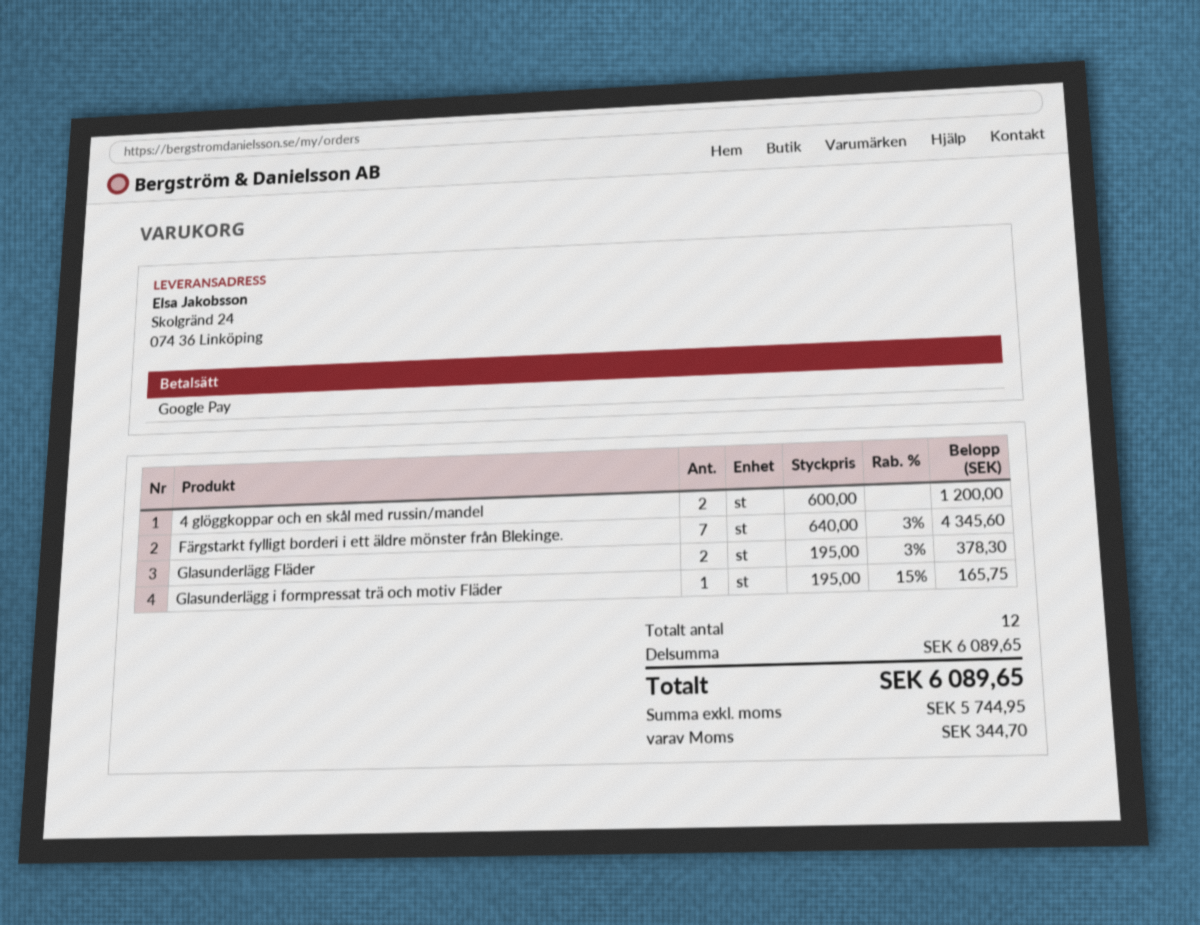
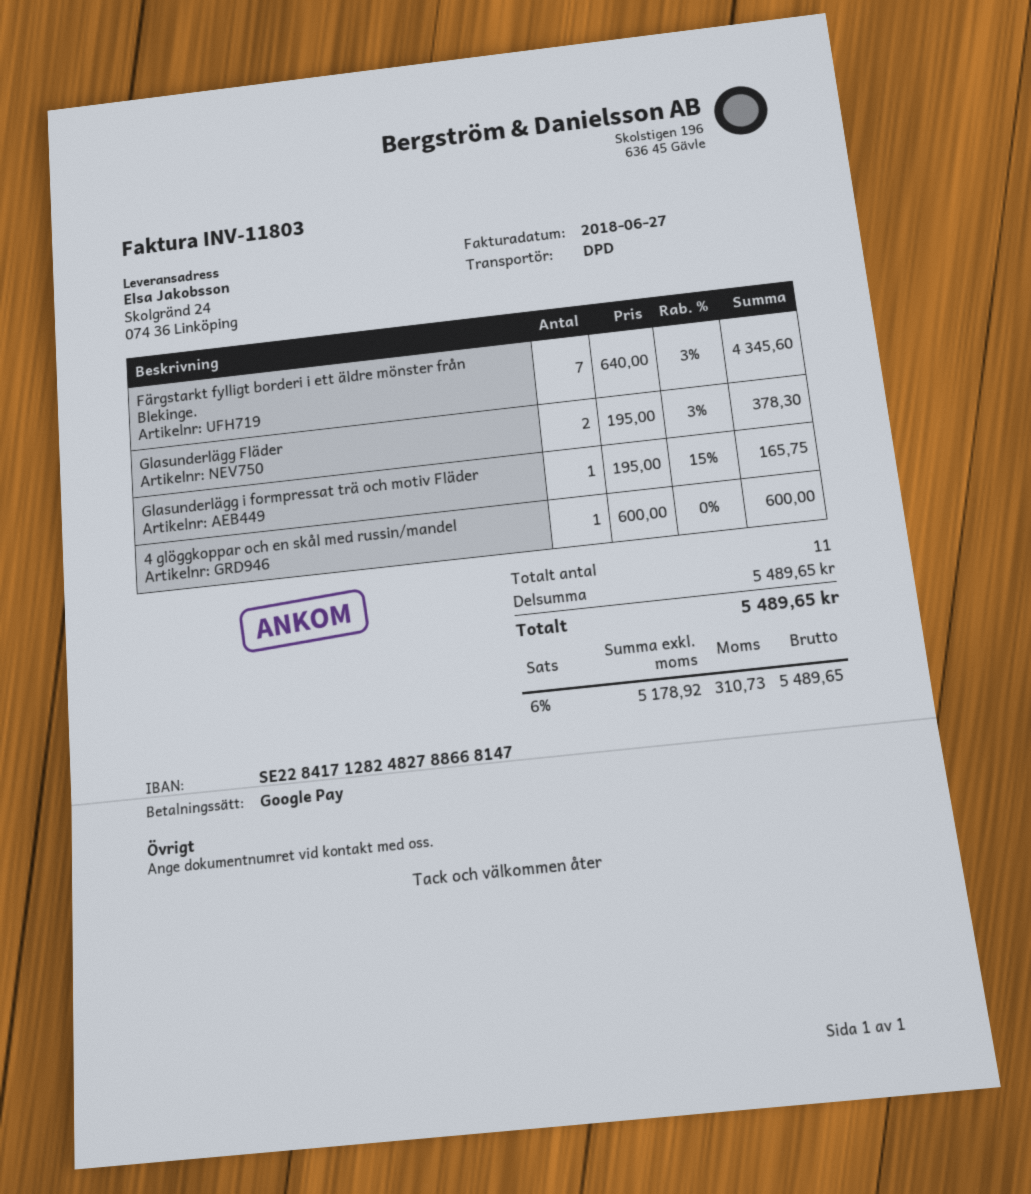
4 glöggkoppar och en skål med russin/mandel: 2 x 600.00 = 1200.00 -> 1 x 600.00 = 600.00
total quantity: 12 -> 11
subtotal: 6089.65 -> 5489.65
net: 5744.95 -> 5178.92
tax: 344.70 -> 310.73
total: 6089.65 -> 5489.65

